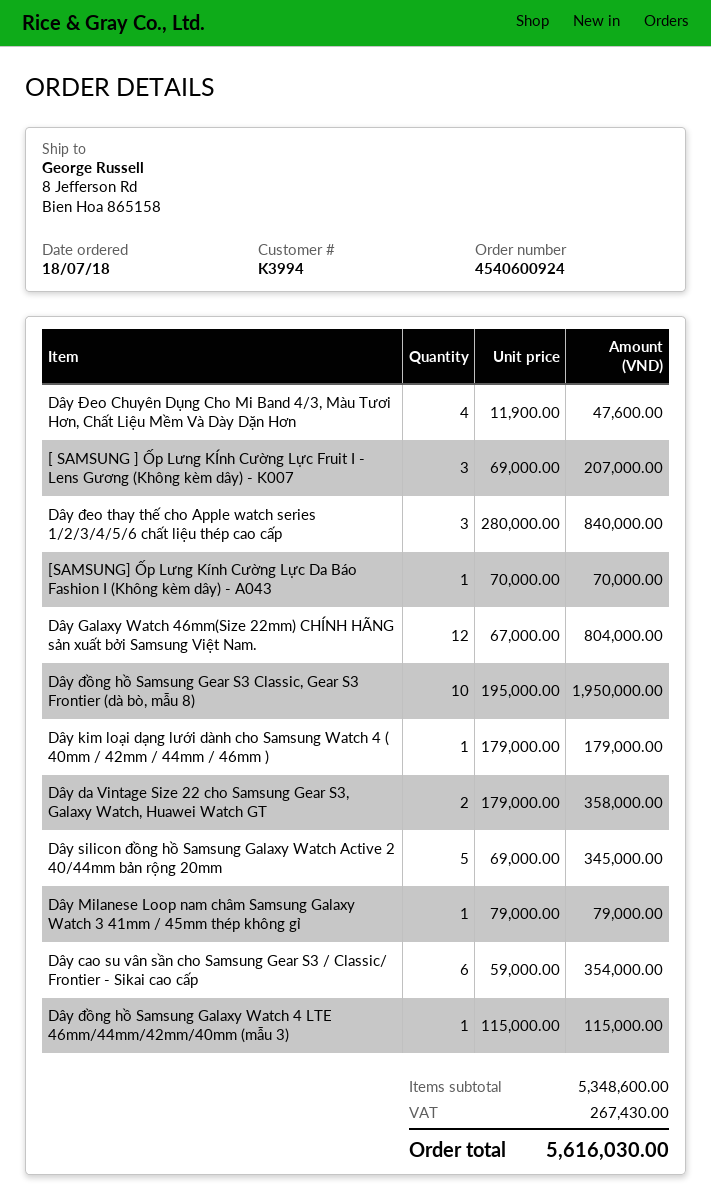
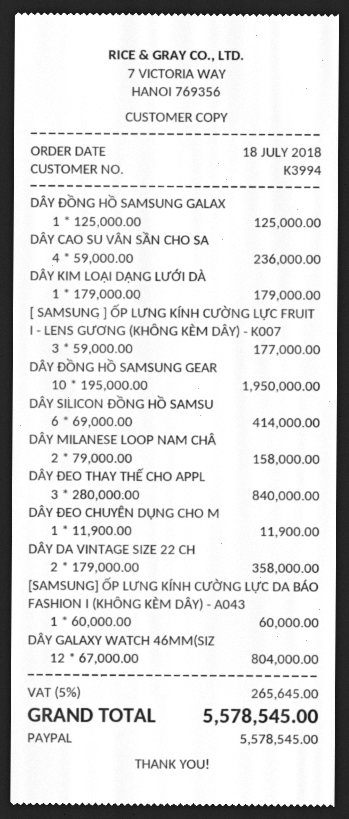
Dây Đeo Chuyên Dụng Cho Mi Band 4/3, Màu Tươi Hơn, Chất Liệu Mềm Và Dày Dặn Hơn: 4 x 11900.00 = 47600.00 -> 1 x 11900.00 = 11900.00
[ SAMSUNG ] Ốp Lưng KÍnh Cường Lực Fruit I - Lens Gương (Không kèm dây) - K007: 3 x 69000.00 = 207000.00 -> 3 x 59000.00 = 177000.00
[SAMSUNG] Ốp Lưng Kính Cường Lực Da Báo Fashion I (Không kèm dây) - A043: 1 x 70000.00 = 70000.00 -> 1 x 60000.00 = 60000.00
Dây silicon đồng hồ Samsung Galaxy Watch Active 2 40/44mm bản rộng 20mm: 5 x 69000.00 = 345000.00 -> 6 x 69000.00 = 414000.00
Dây Milanese Loop nam châm Samsung Galaxy Watch 3 41mm / 45mm thép không gỉ: 1 x 79000.00 = 79000.00 -> 2 x 79000.00 = 158000.00
Dây cao su vân sần cho Samsung Gear S3 / Classic/ Frontier - Sikai cao cấp: 6 x 59000.00 = 354000.00 -> 4 x 59000.00 = 236000.00
Dây đồng hồ Samsung Galaxy Watch 4 LTE 46mm/44mm/42mm/40mm (mẫu 3): 1 x 115000.00 = 115000.00 -> 1 x 125000.00 = 125000.00
tax: 267430.00 -> 265645.00
total: 5616030.00 -> 5578545.00

